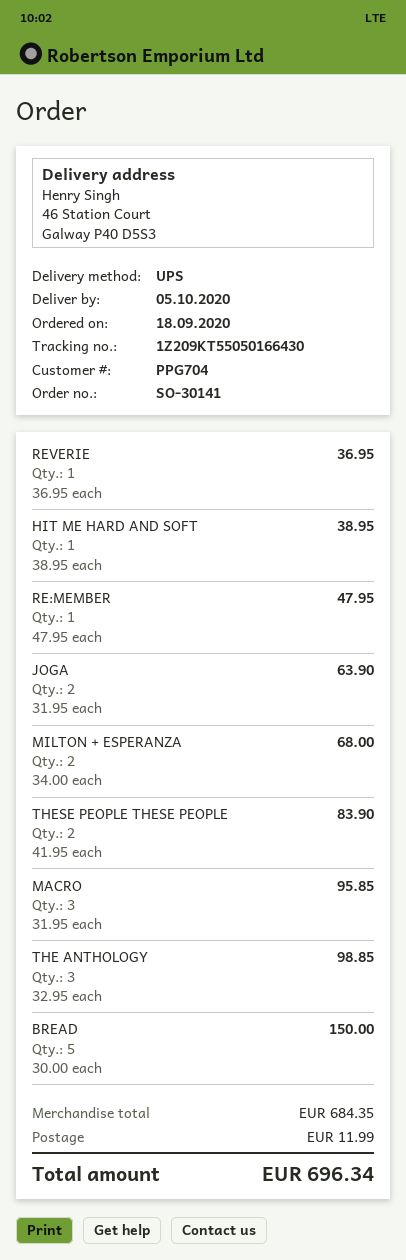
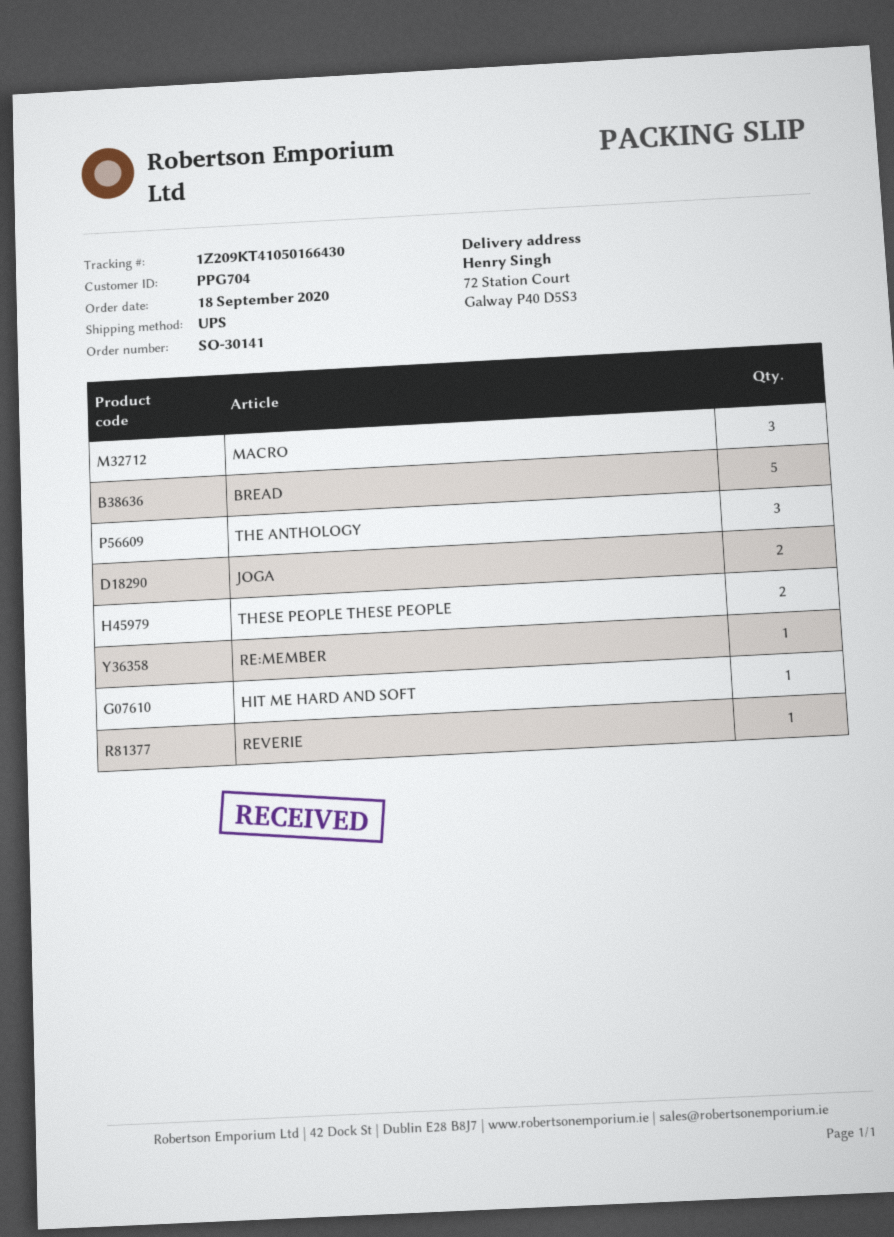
tracking number: 1Z209KT55050166430 -> 1Z209KT41050166430
ship to: 46 Station Court, Galway P40 D5S3 -> 72 Station Court, Galway P40 D5S3
MILTON + ESPERANZA: 2 -> none

